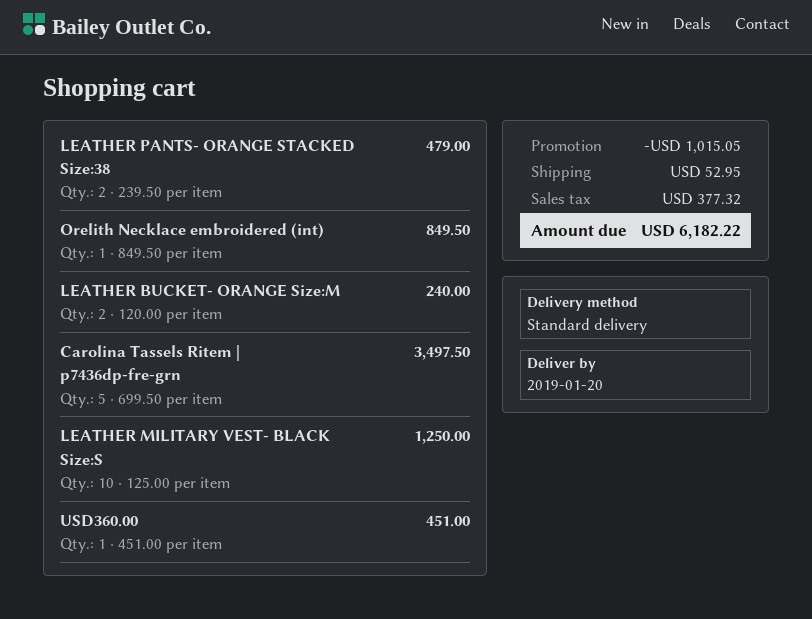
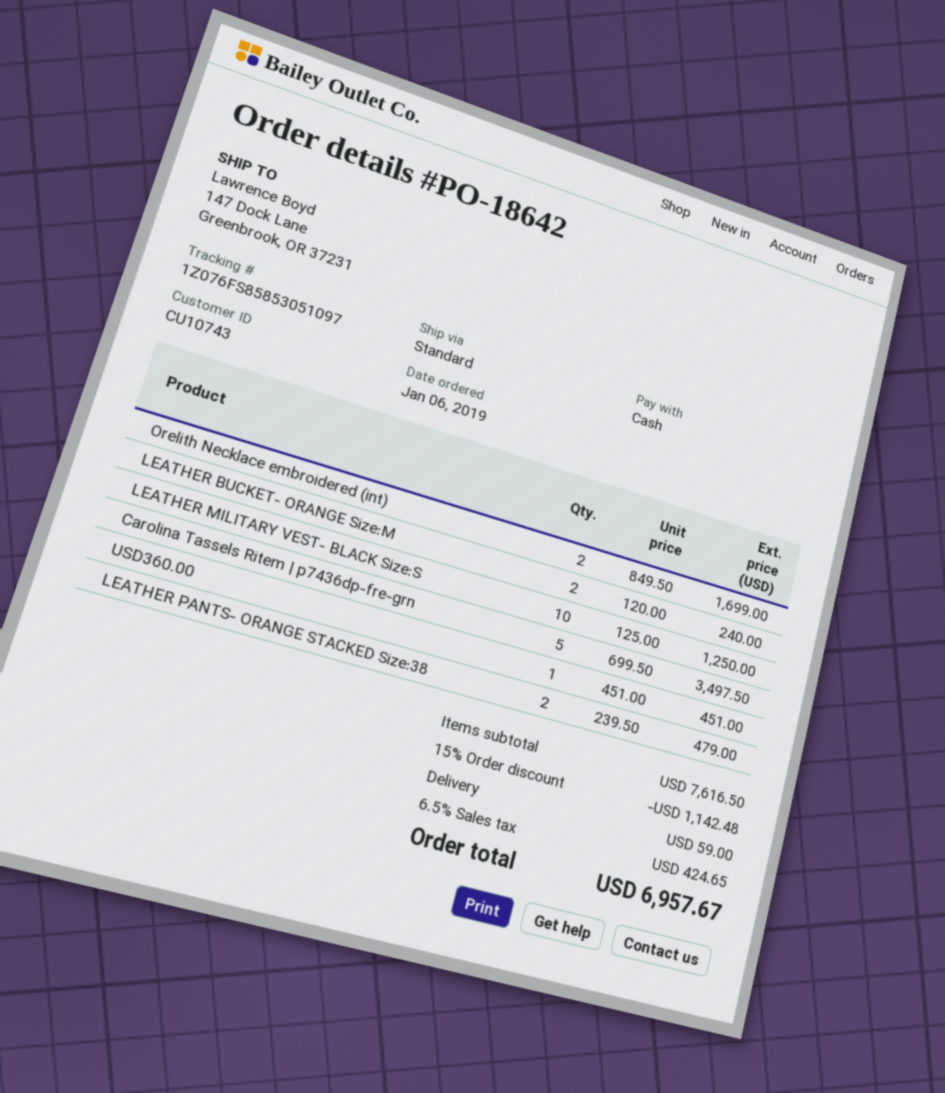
Orelith Necklace embroidered (int): 1 x 849.50 = 849.50 -> 2 x 849.50 = 1699.00
discount: 1015.05 -> 1142.48
shipping: 52.95 -> 59.00
tax: 377.32 -> 424.65
total: 6182.22 -> 6957.67

